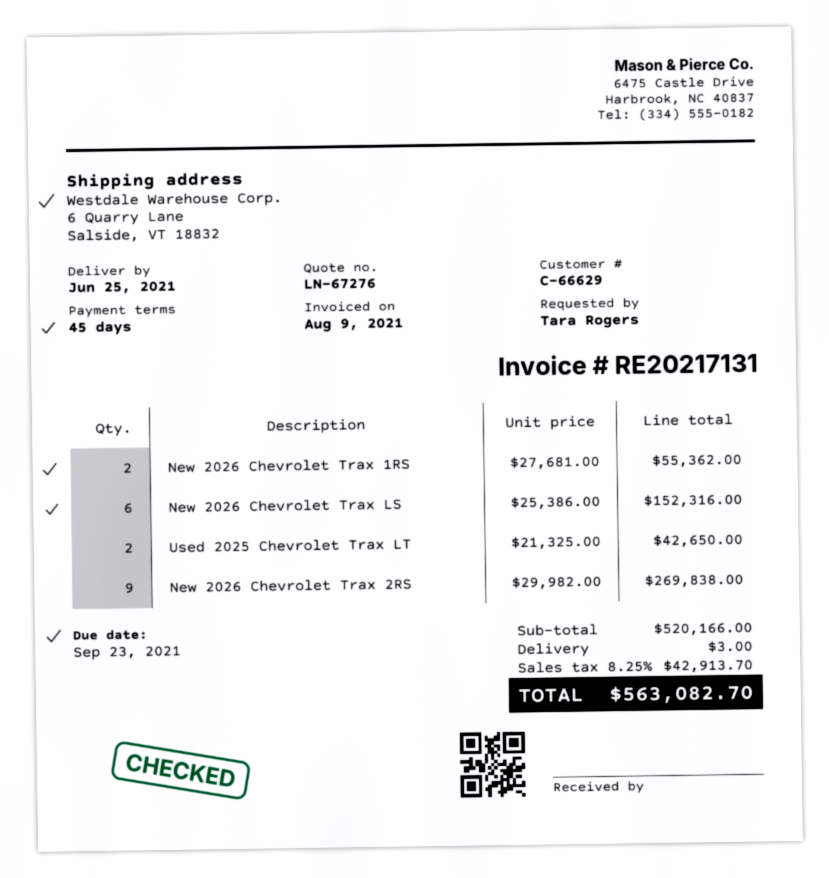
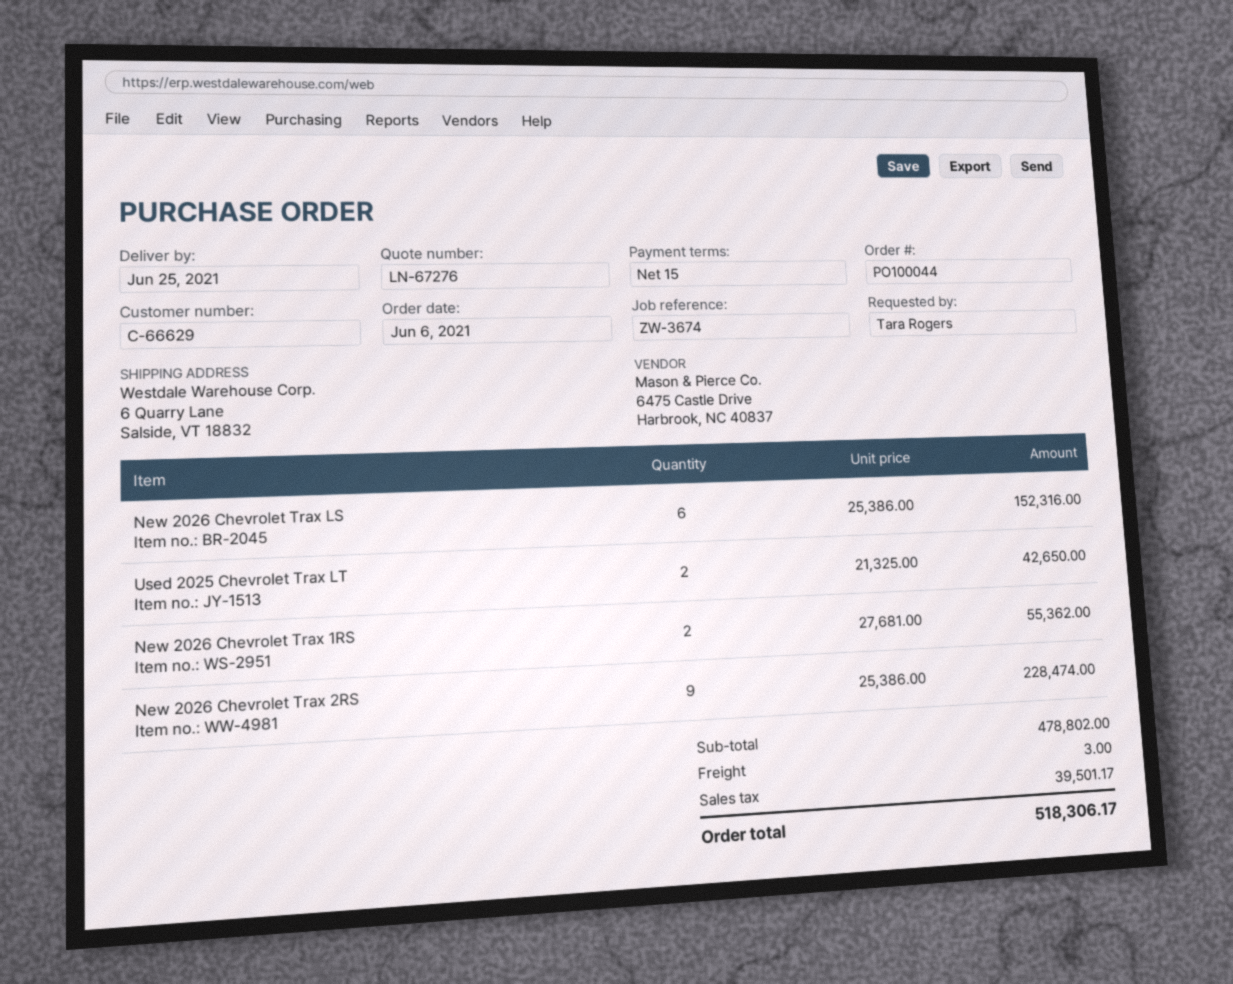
payment terms: 45 days -> 15 days
New 2026 Chevrolet Trax 2RS: 9 x 29982.00 = 269838.00 -> 9 x 25386.00 = 228474.00
subtotal: 520166.00 -> 478802.00
tax: 42913.70 -> 39501.17
total: 563082.70 -> 518306.17

